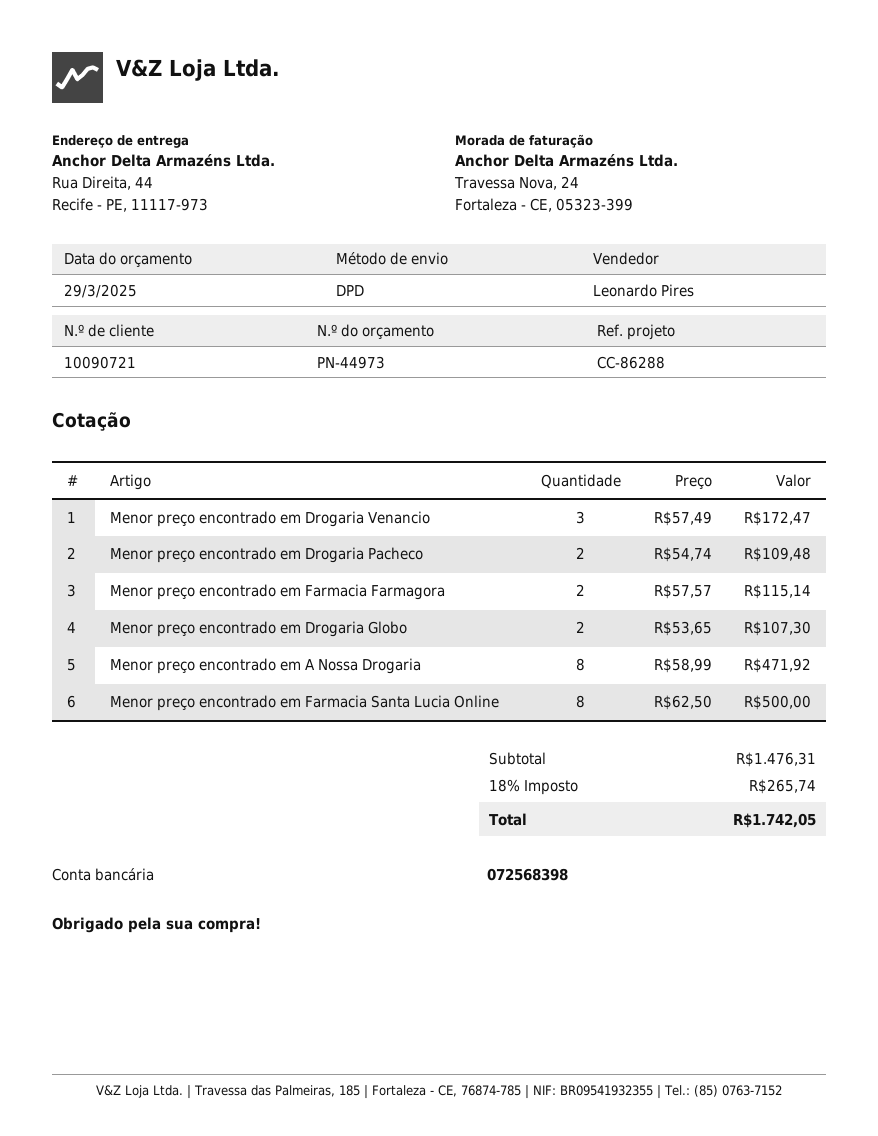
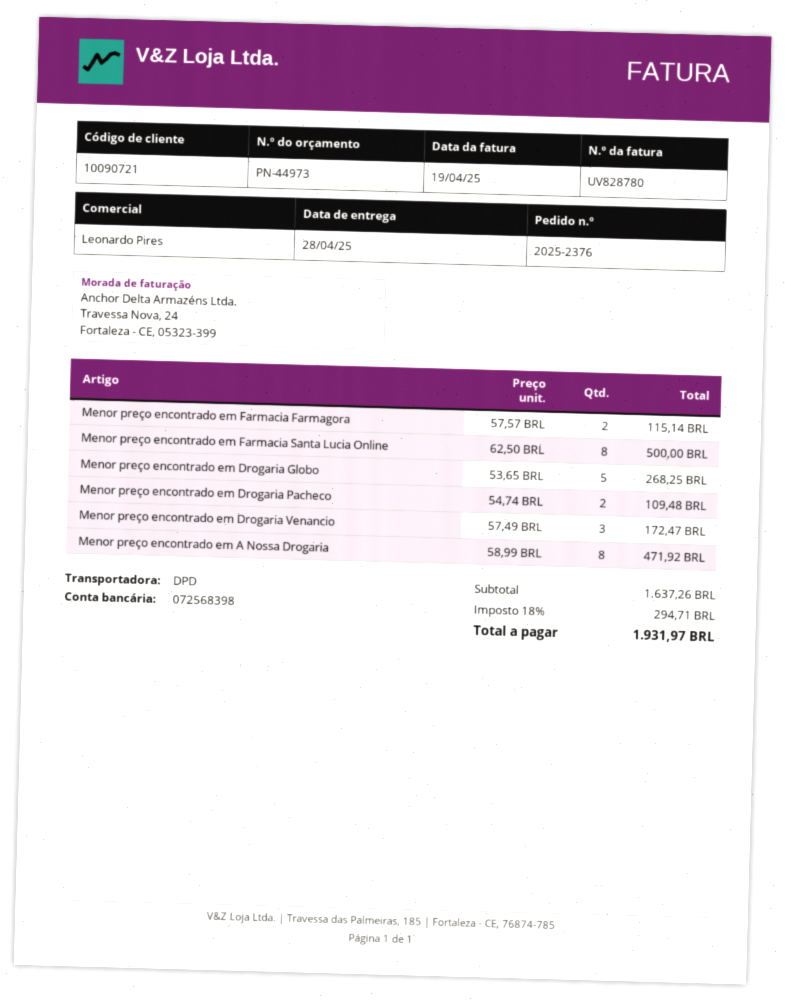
Menor preço encontrado em Drogaria Globo: 2 x 53.65 = 107.30 -> 5 x 53.65 = 268.25
subtotal: 1476.31 -> 1637.26
tax: 18% = 265.74 -> 18% = 294.71
total: 1742.05 -> 1931.97

